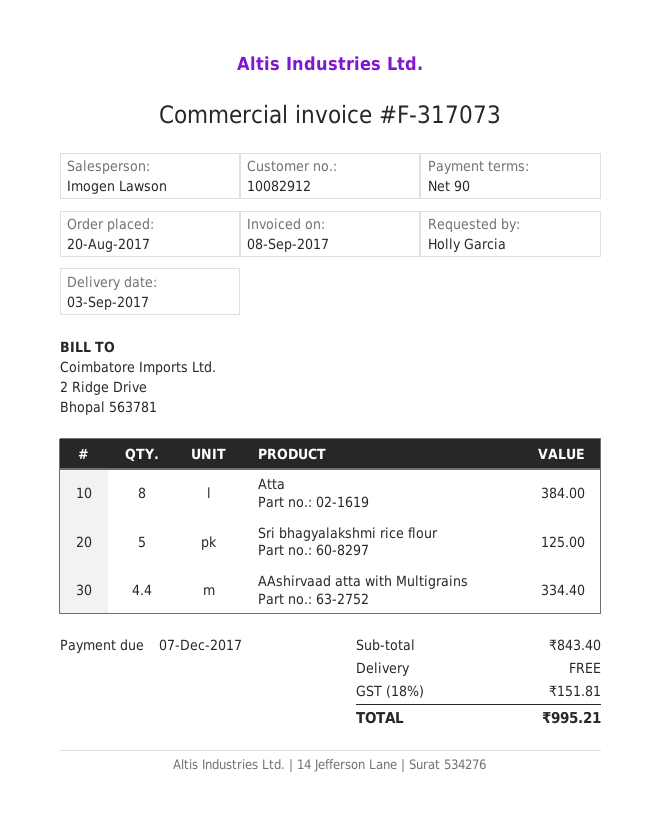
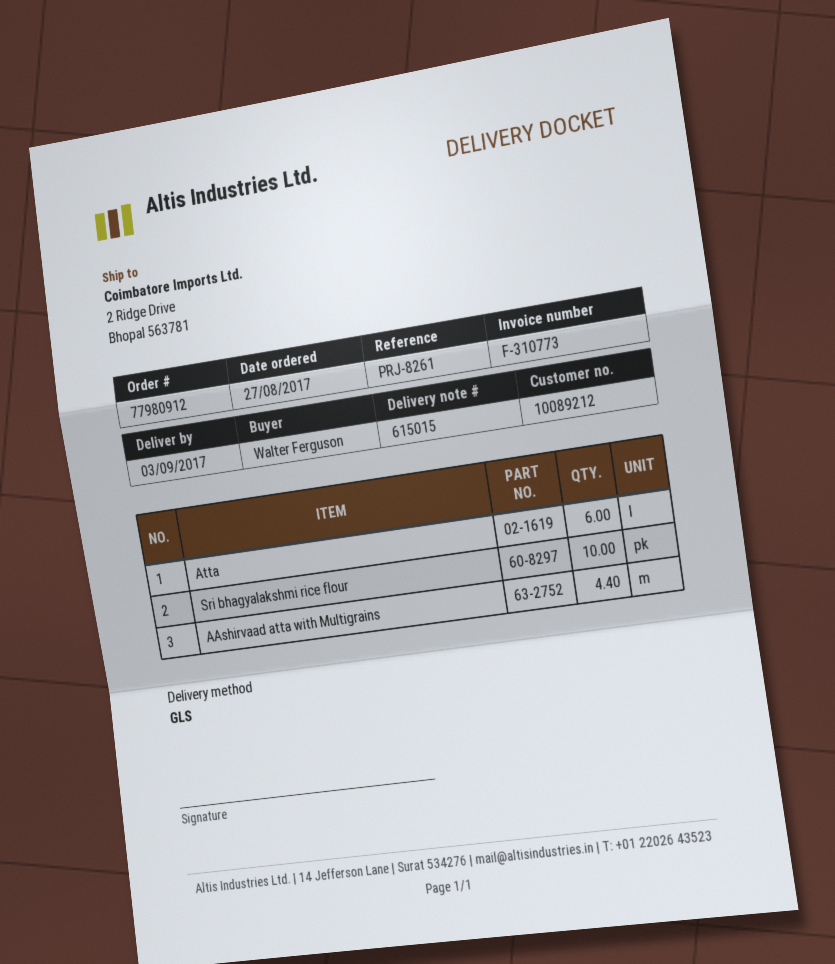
order date: 2017-08-20 -> 2017-08-27
invoice number: F-317073 -> F-310773
customer number: 10082912 -> 10089212
ordered by: Holly Garcia -> Walter Ferguson
Atta: 8 -> 6
Sri bhagyalakshmi rice flour: 5 -> 10

